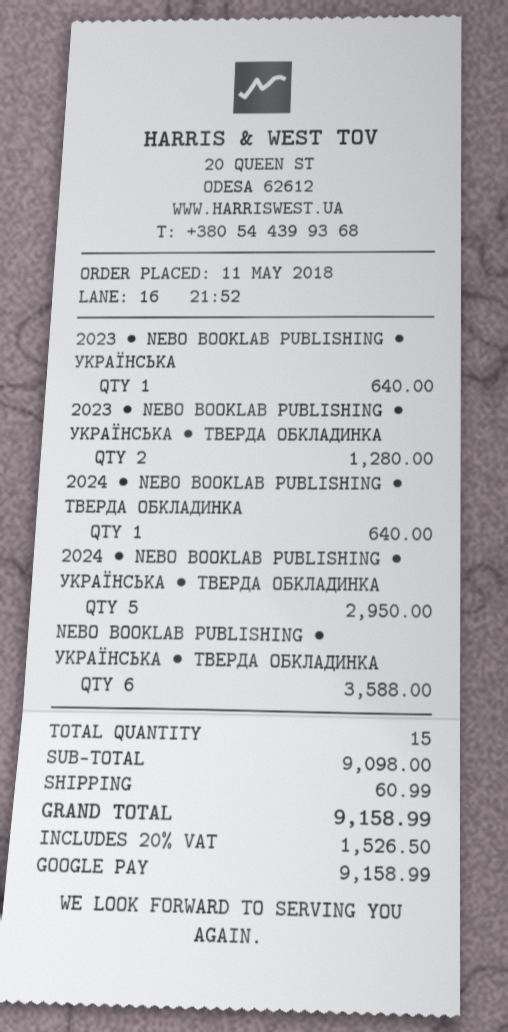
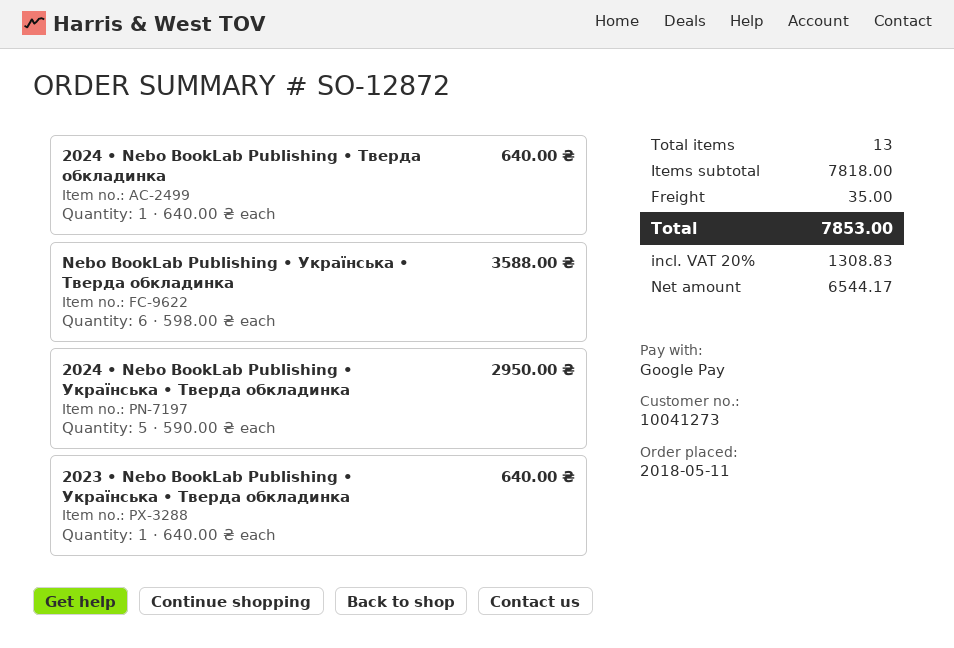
2023 • NEBO BOOKLAB PUBLISHING • УКРАЇНСЬКА: 1 for 640.00 -> none
2023 • NEBO BOOKLAB PUBLISHING • УКРАЇНСЬКА • ТВЕРДА ОБКЛАДИНКА: 2 for 1280.00 -> 1 for 640.00
total quantity: 15 -> 13
subtotal: 9098.00 -> 7818.00
shipping: 60.99 -> 35.00
tax: 20% = 1526.50 -> 20% = 1308.83
total: 9158.99 -> 7853.00

